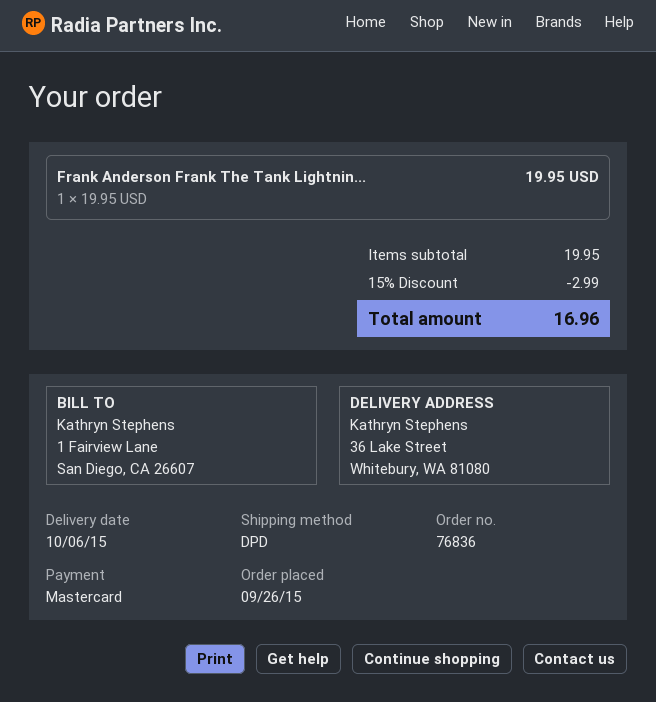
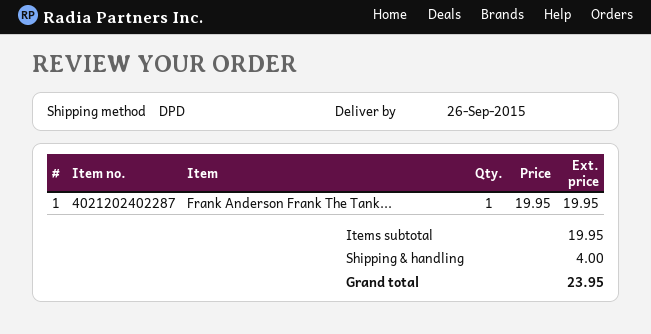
delivery date: 2015-10-06 -> 2015-09-26
discount: 15% = 2.99 -> none
shipping: none -> 4.00
total: 16.96 -> 23.95

